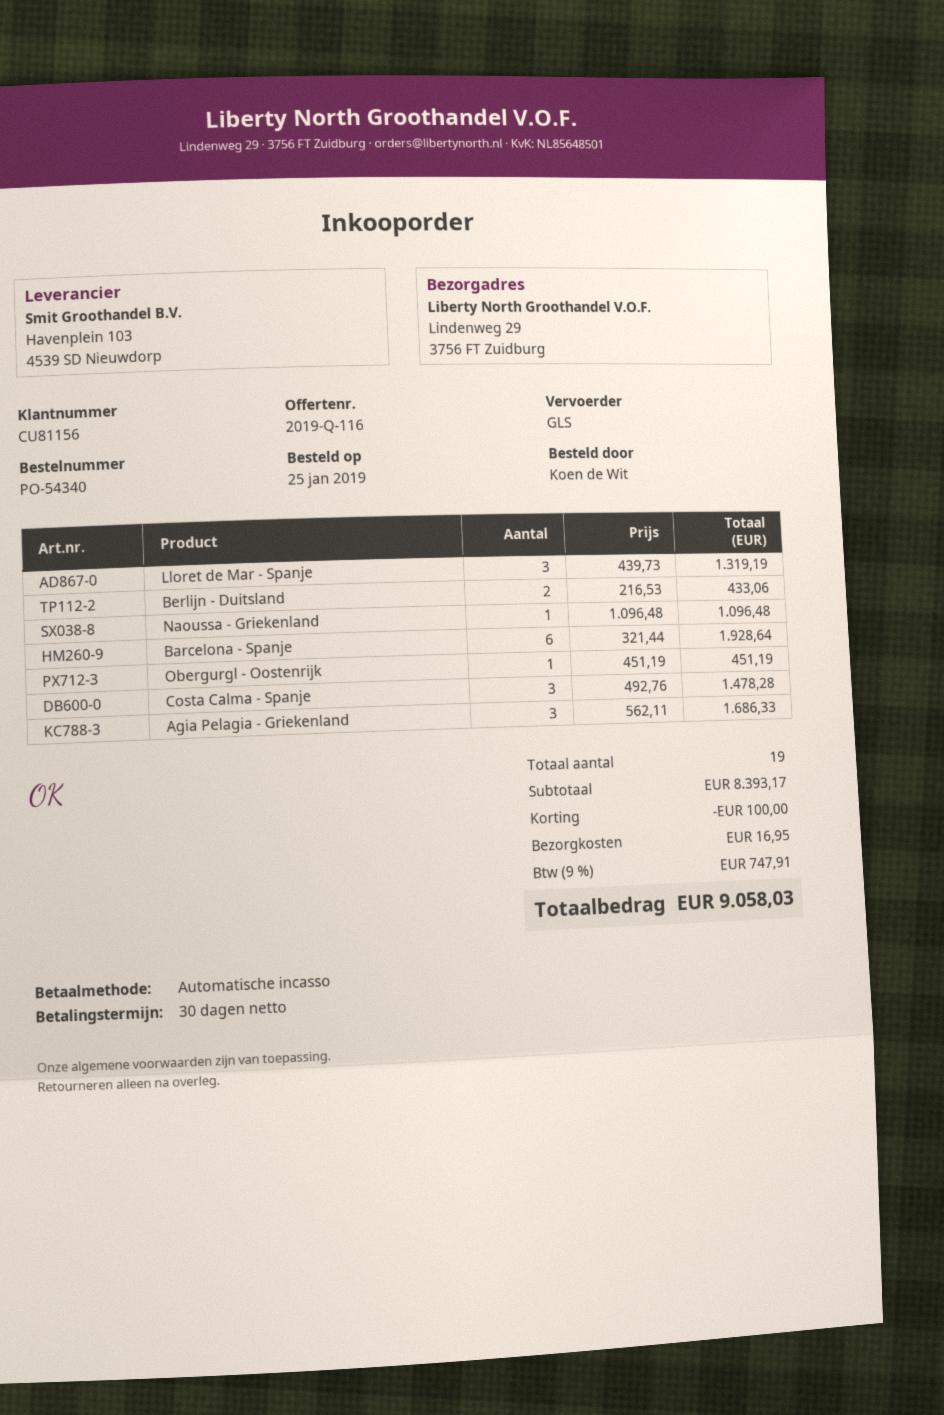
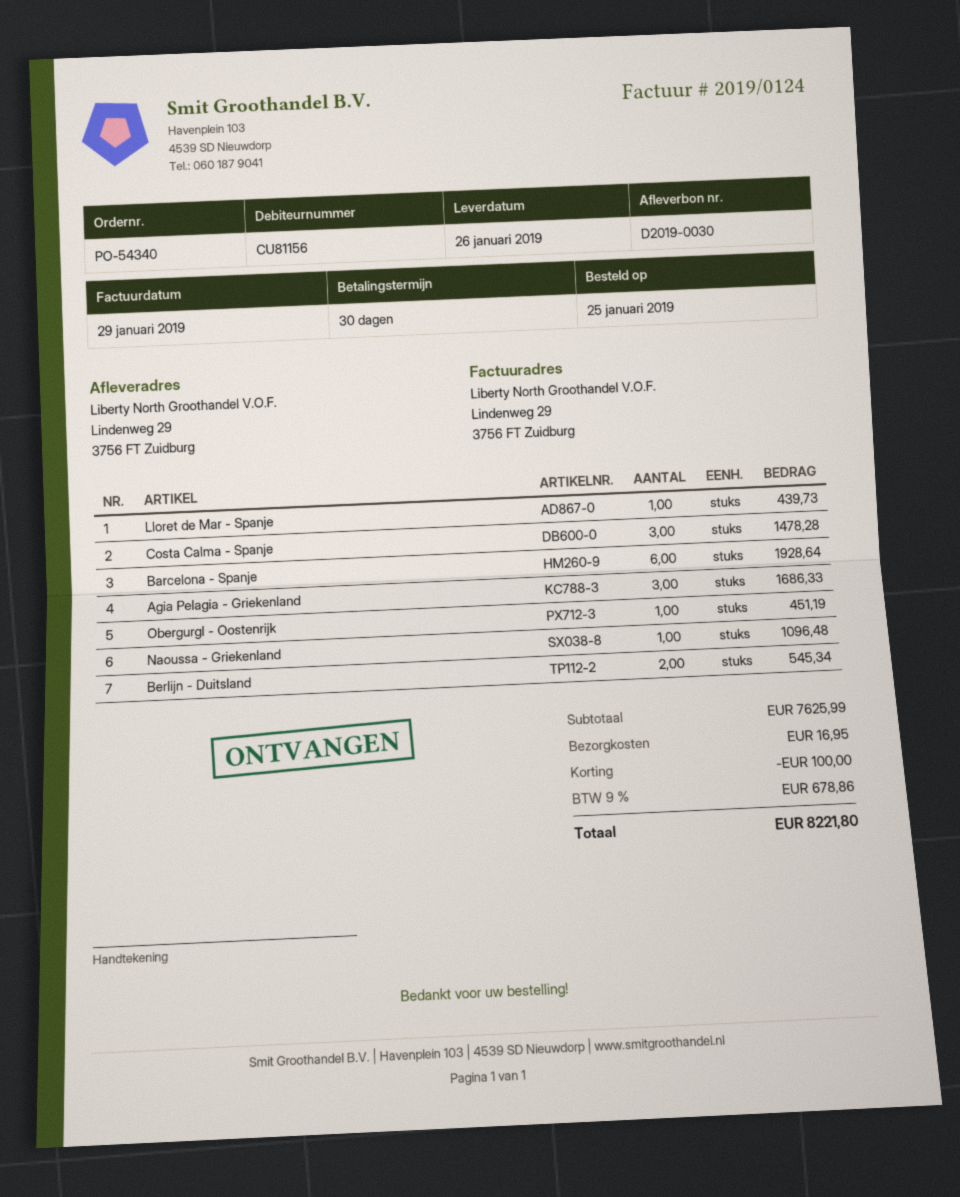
Lloret de Mar - Spanje: 3 for 1319.19 -> 1 for 439.73
Berlijn - Duitsland: 2 for 433.06 -> 2 for 545.34
subtotal: 8393.17 -> 7625.99
tax: 9% = 747.91 -> 9% = 678.86
total: 9058.03 -> 8221.80

